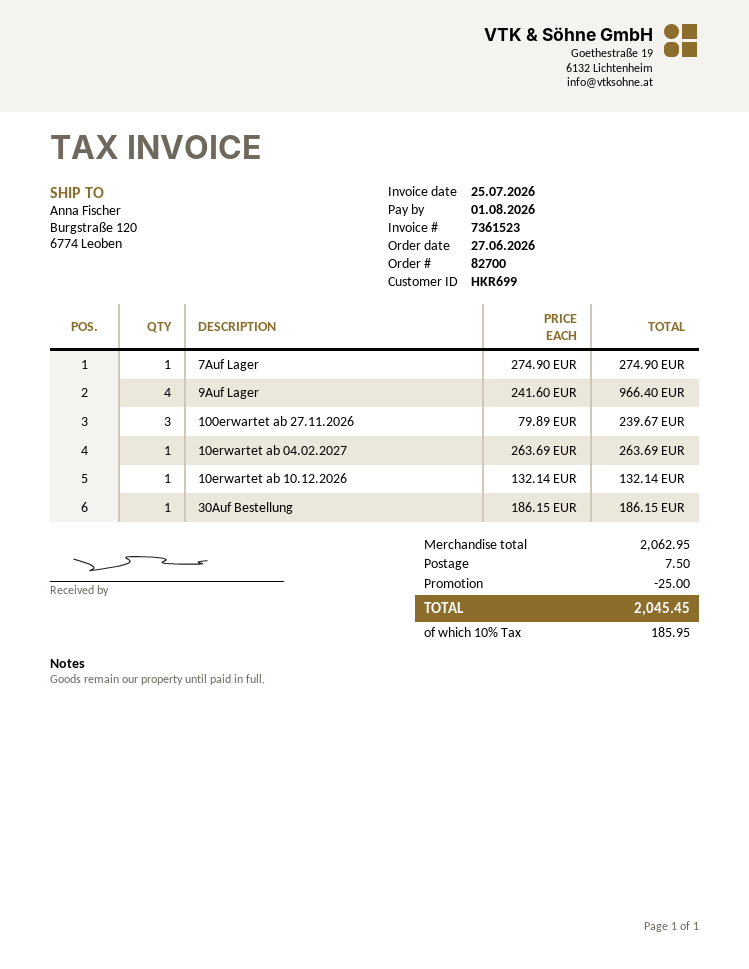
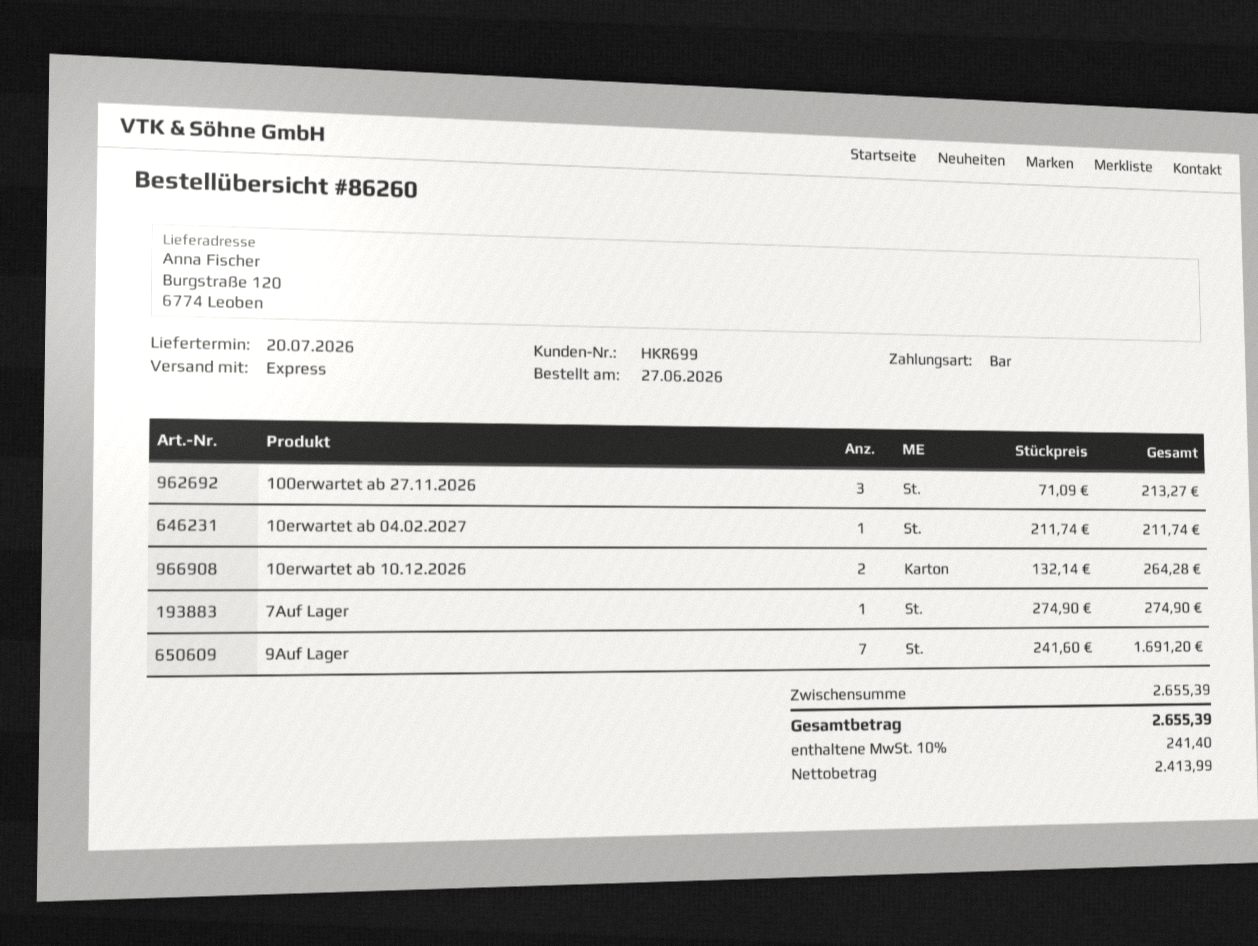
order number: 82700 -> 86260
9Auf Lager: 4 x 241.60 = 966.40 -> 7 x 241.60 = 1691.20
100erwartet ab 27.11.2026: 3 x 79.89 = 239.67 -> 3 x 71.09 = 213.27
10erwartet ab 04.02.2027: 1 x 263.69 = 263.69 -> 1 x 211.74 = 211.74
10erwartet ab 10.12.2026: 1 x 132.14 = 132.14 -> 2 x 132.14 = 264.28
30Auf Bestellung: 1 x 186.15 = 186.15 -> none
subtotal: 2062.95 -> 2655.39
discount: 25.00 -> none
shipping: 7.50 -> none
tax: 10% = 185.95 -> 10% = 241.40
total: 2045.45 -> 2655.39

